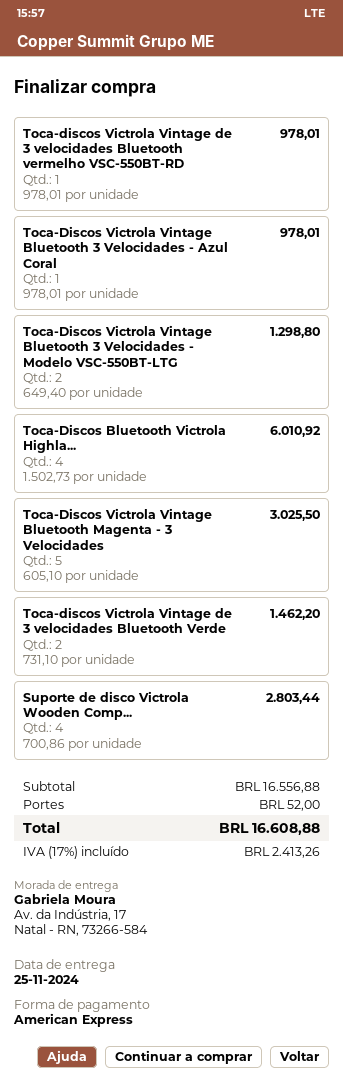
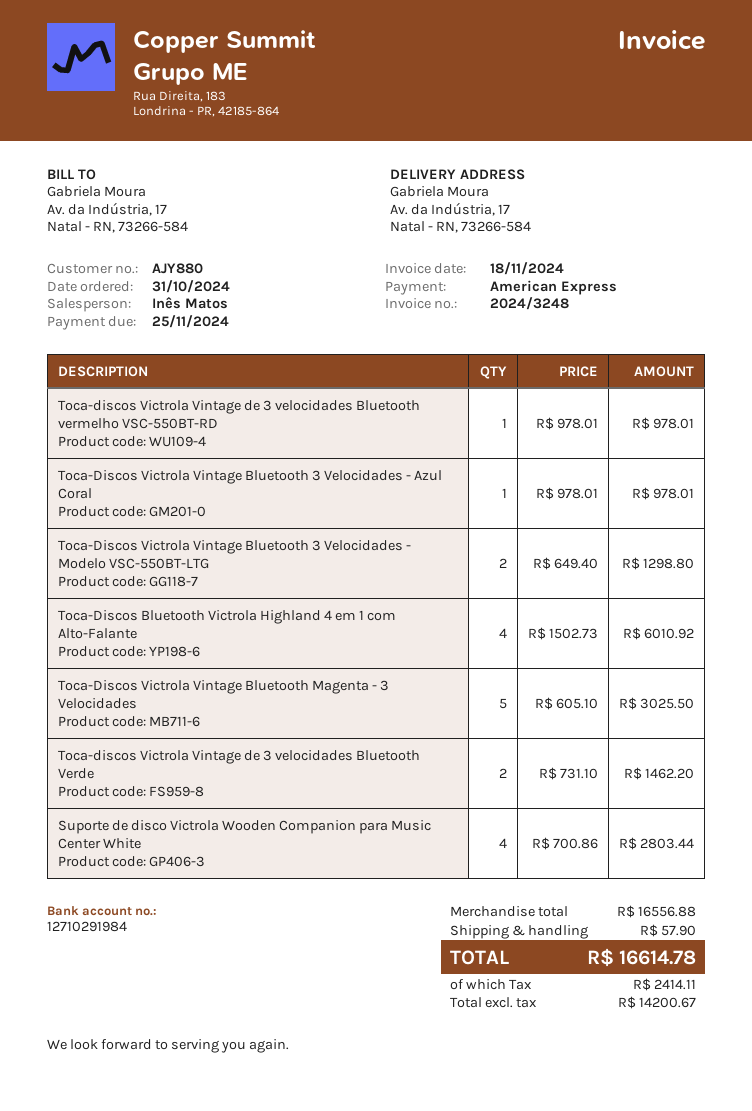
shipping: 52.00 -> 57.90
tax: 2413.26 -> 2414.11
total: 16608.88 -> 16614.78

